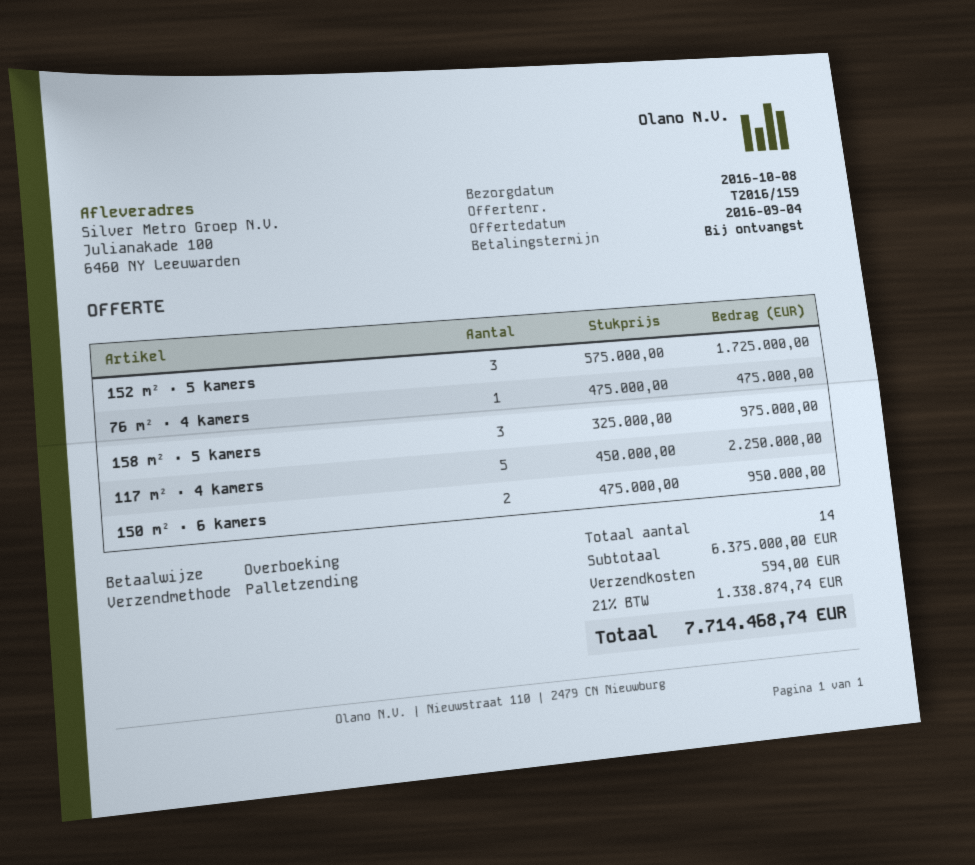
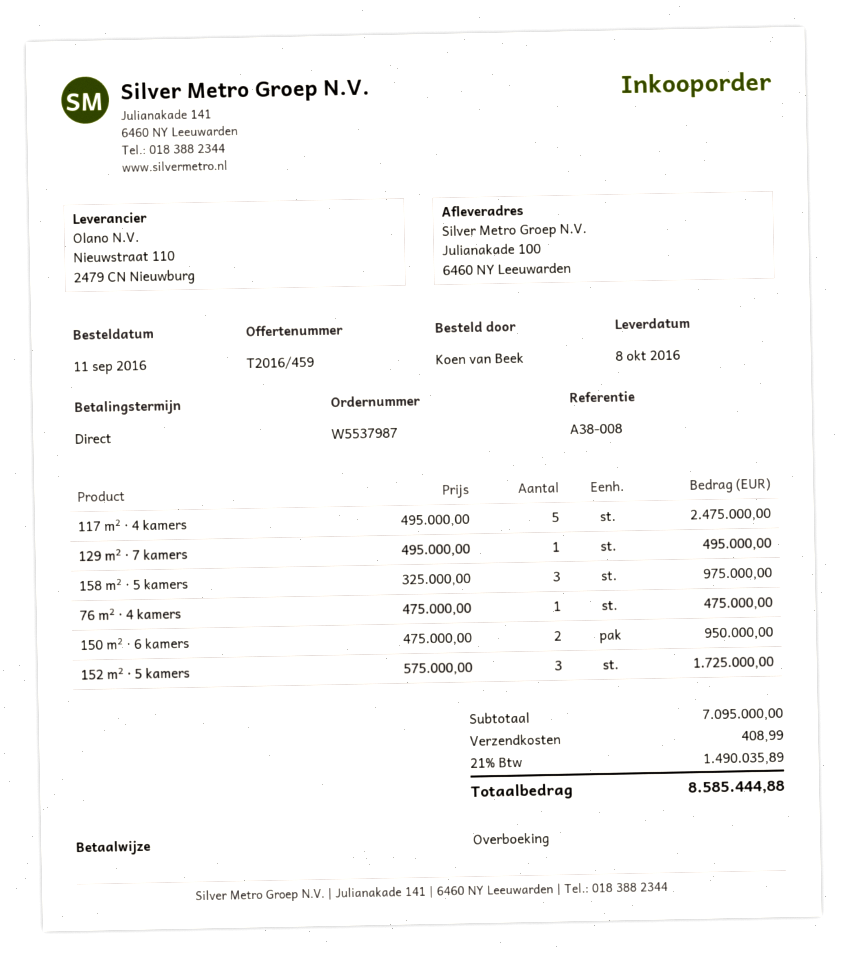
quote number: T2016/159 -> T2016/459
117 m² · 4 kamers: 5 x 450000.00 = 2250000.00 -> 5 x 495000.00 = 2475000.00
129 m² · 7 kamers: none -> 1 x 495000.00 = 495000.00
subtotal: 6375000.00 -> 7095000.00
shipping: 594.00 -> 408.99
tax: 21% = 1338874.74 -> 21% = 1490035.89
total: 7714468.74 -> 8585444.88

